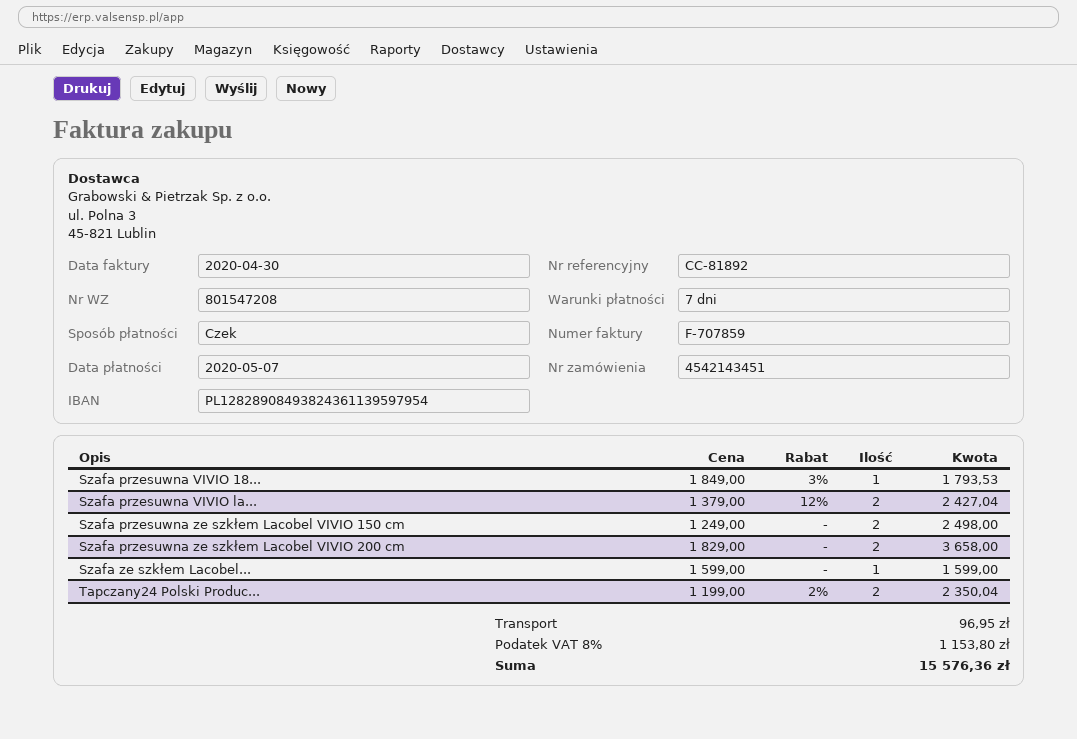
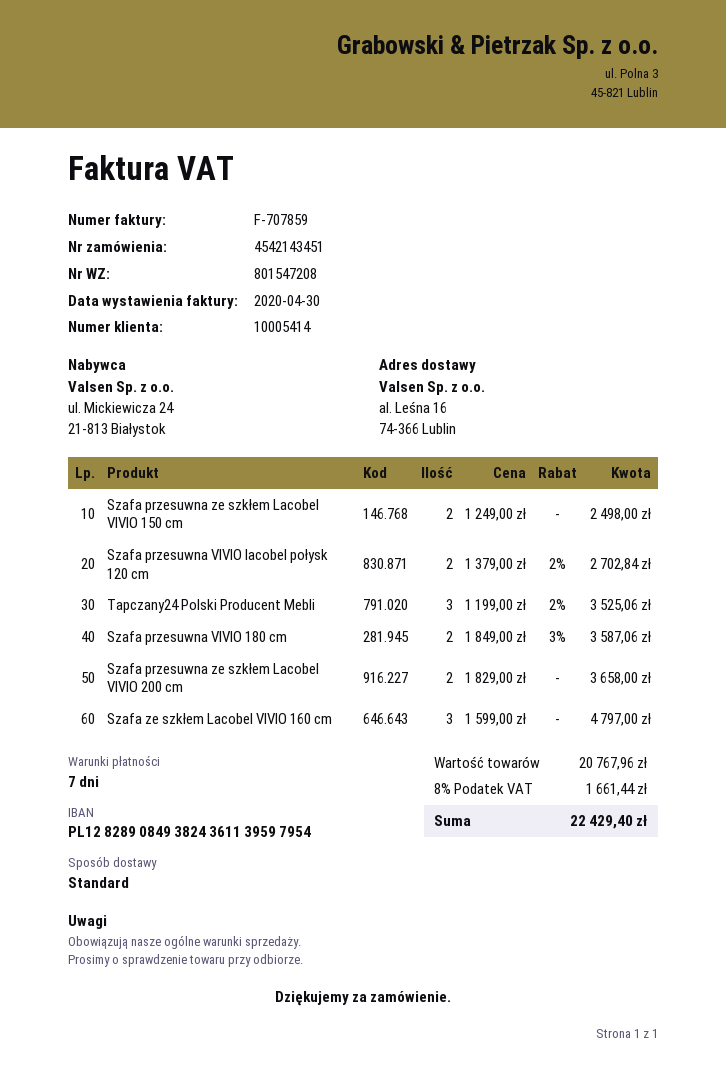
Szafa przesuwna VIVIO 18...: 1 x 1849.00 - 3% = 1793.53 -> 2 x 1849.00 - 3% = 3587.06
Szafa przesuwna VIVIO la...: 2 x 1379.00 - 12% = 2427.04 -> 2 x 1379.00 - 2% = 2702.84
Szafa ze szkłem Lacobel...: 1 x 1599.00 = 1599.00 -> 3 x 1599.00 = 4797.00
Tapczany24 Polski Produc...: 2 x 1199.00 - 2% = 2350.04 -> 3 x 1199.00 - 2% = 3525.06
shipping: 96.95 -> none
tax: 8% = 1153.80 -> 8% = 1661.44
total: 15576.36 -> 22429.40

